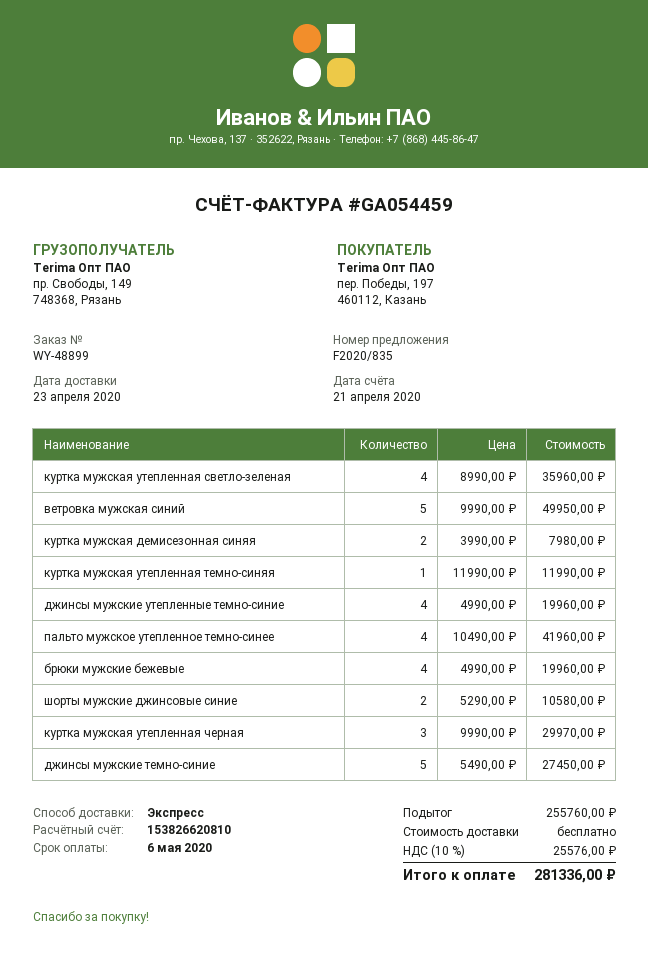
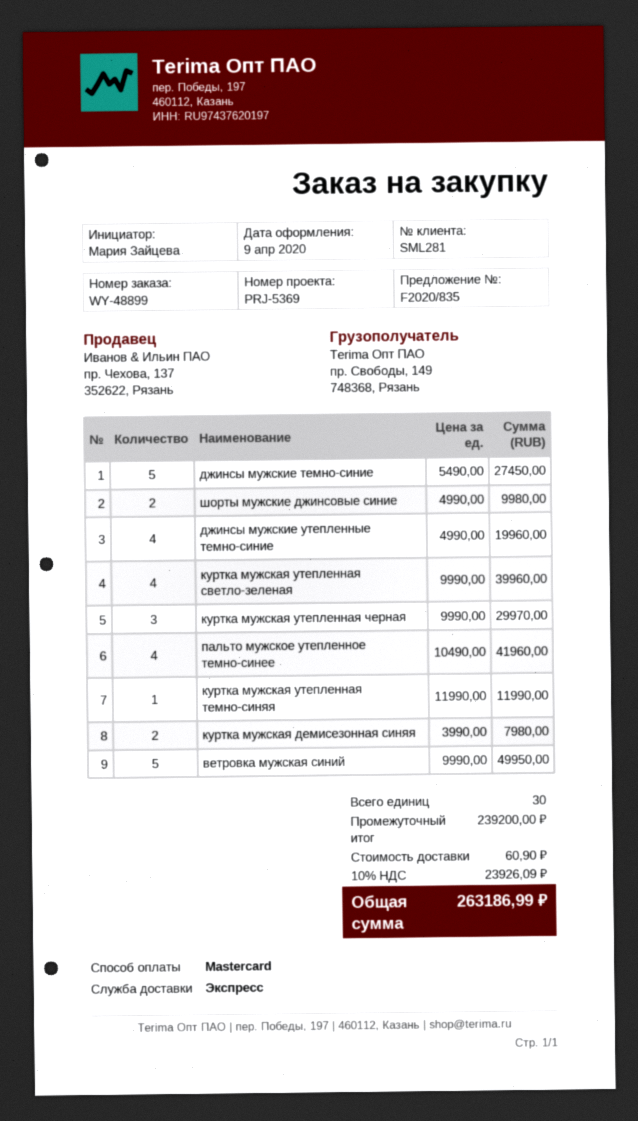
куртка мужская утепленная светло-зеленая: 4 x 8990.00 = 35960.00 -> 4 x 9990.00 = 39960.00
брюки мужские бежевые: 4 x 4990.00 = 19960.00 -> none
шорты мужские джинсовые синие: 2 x 5290.00 = 10580.00 -> 2 x 4990.00 = 9980.00
subtotal: 255760.00 -> 239200.00
shipping: 0.00 -> 60.90
tax: 10% = 25576.00 -> 10% = 23926.09
total: 281336.00 -> 263186.99

